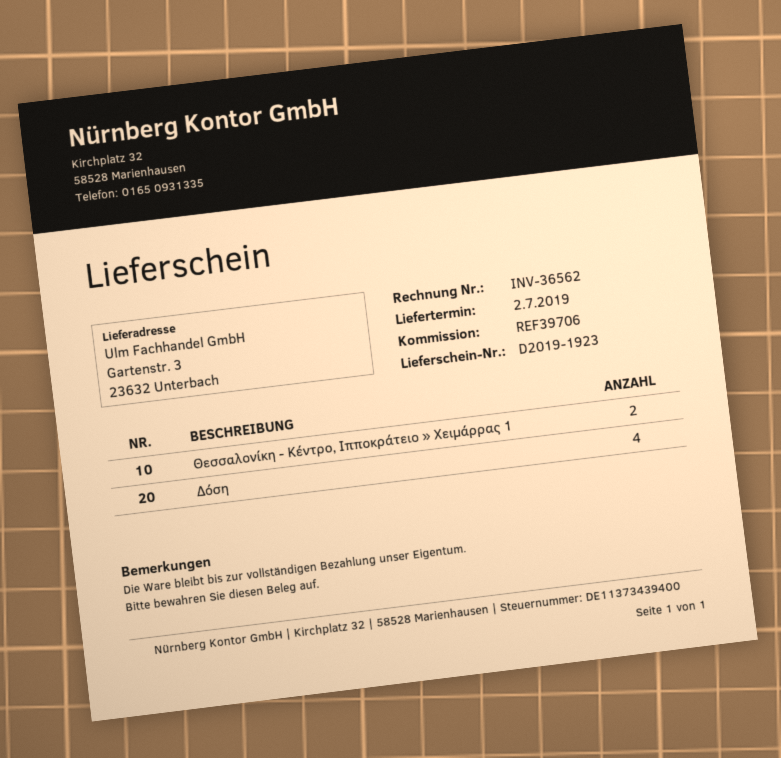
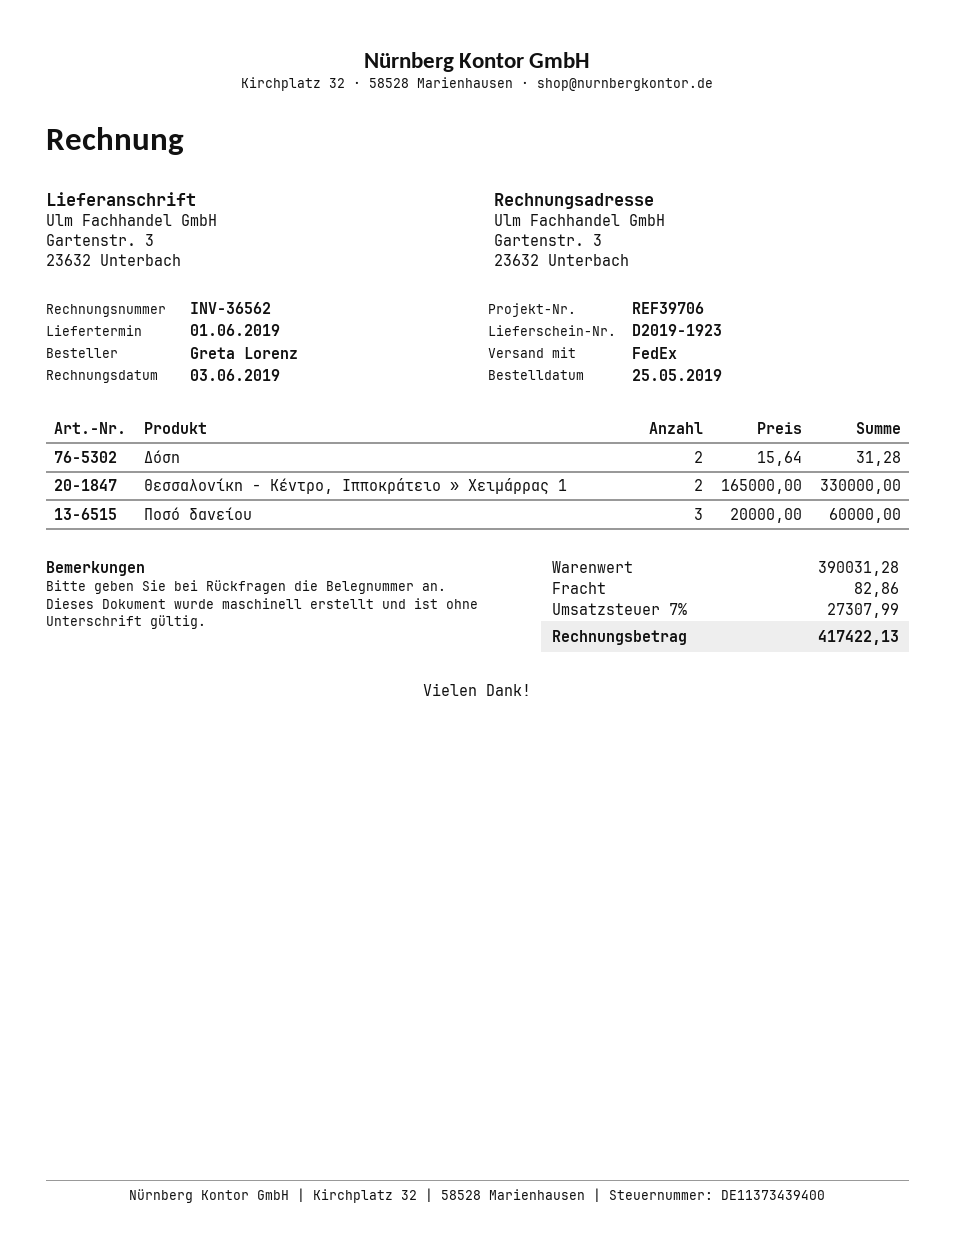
delivery date: 2019-07-02 -> 2019-06-01
Δόση: 4 -> 2
Ποσό δανείου: none -> 3

